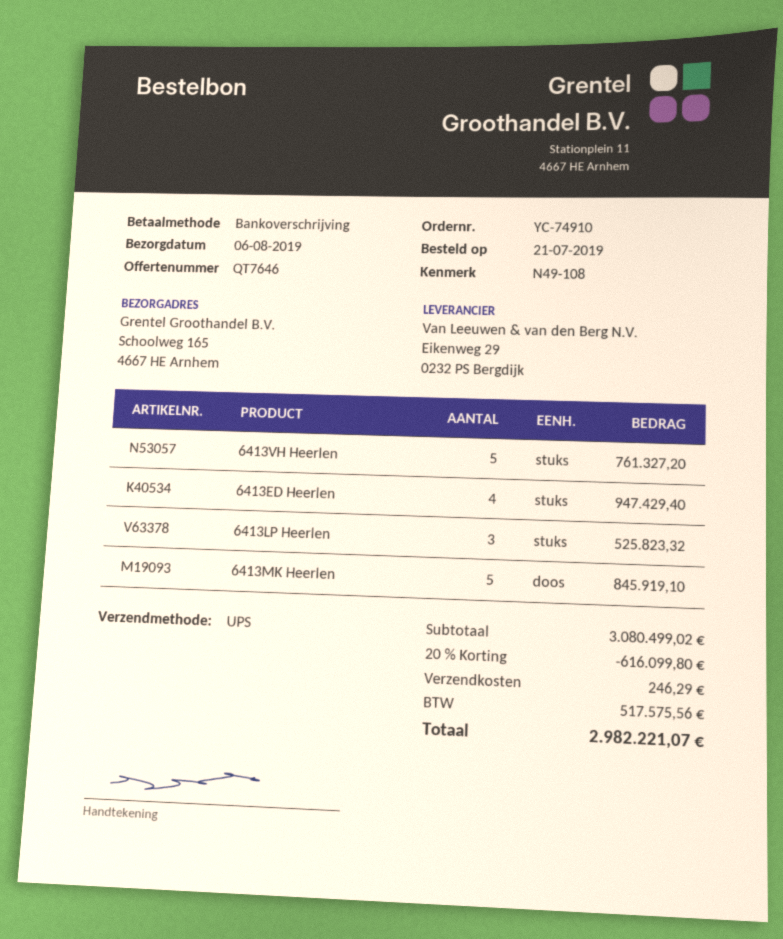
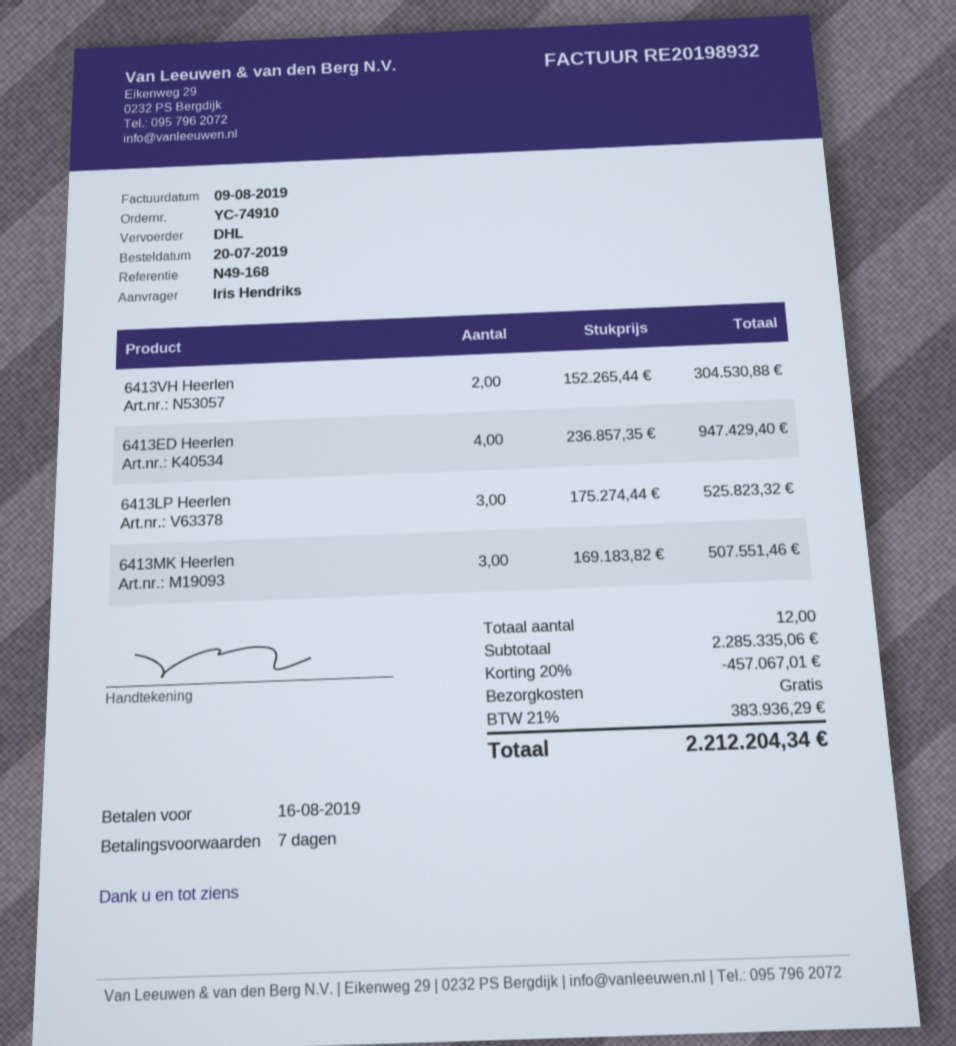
order date: 2019-07-21 -> 2019-07-20
reference: N49-108 -> N49-168
shipping method: UPS -> DHL
6413VH Heerlen: 5 for 761327.20 -> 2 for 304530.88
6413MK Heerlen: 5 for 845919.10 -> 3 for 507551.46
subtotal: 3080499.02 -> 2285335.06
discount: 20% = 616099.80 -> 20% = 457067.01
shipping: 246.29 -> 0.00
tax: 517575.56 -> 383936.29
total: 2982221.07 -> 2212204.34

